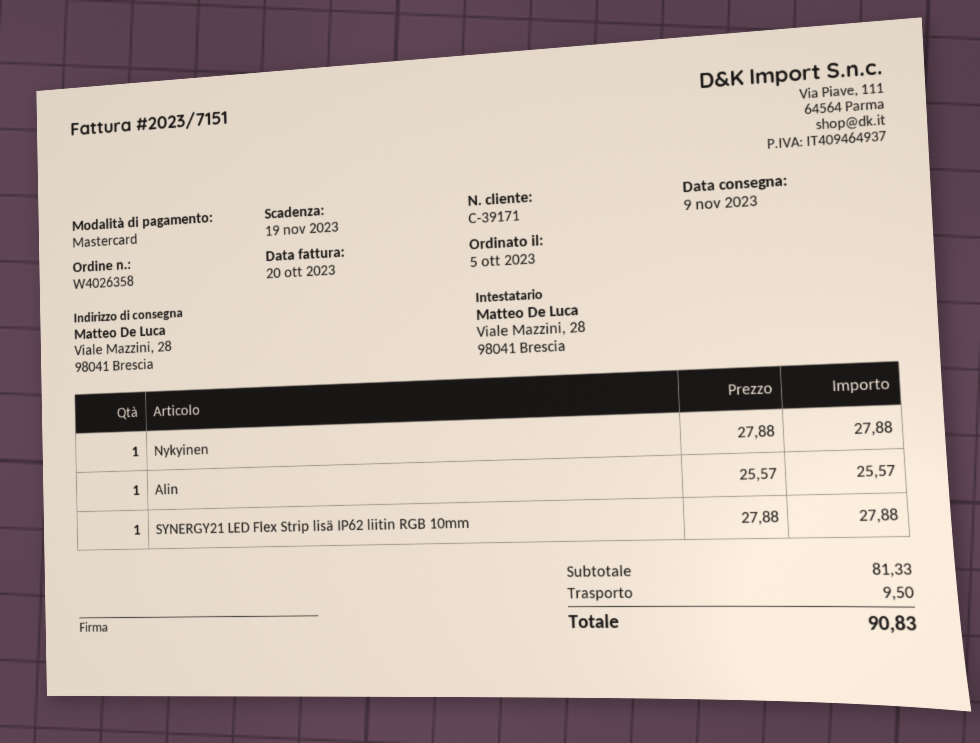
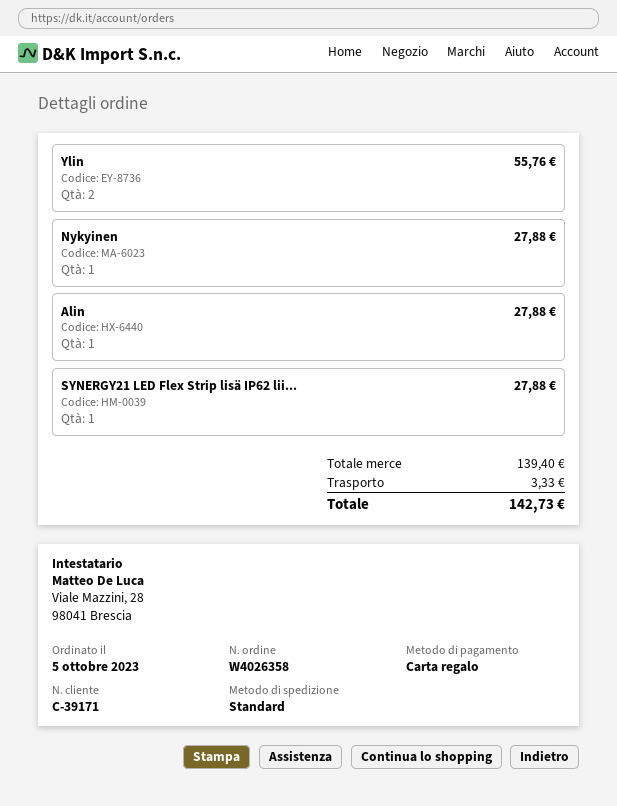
payment method: Mastercard -> gift card
Alin: 1 for 25.57 -> 1 for 27.88
Ylin: none -> 2 for 55.76
subtotal: 81.33 -> 139.40
shipping: 9.50 -> 3.33
total: 90.83 -> 142.73

